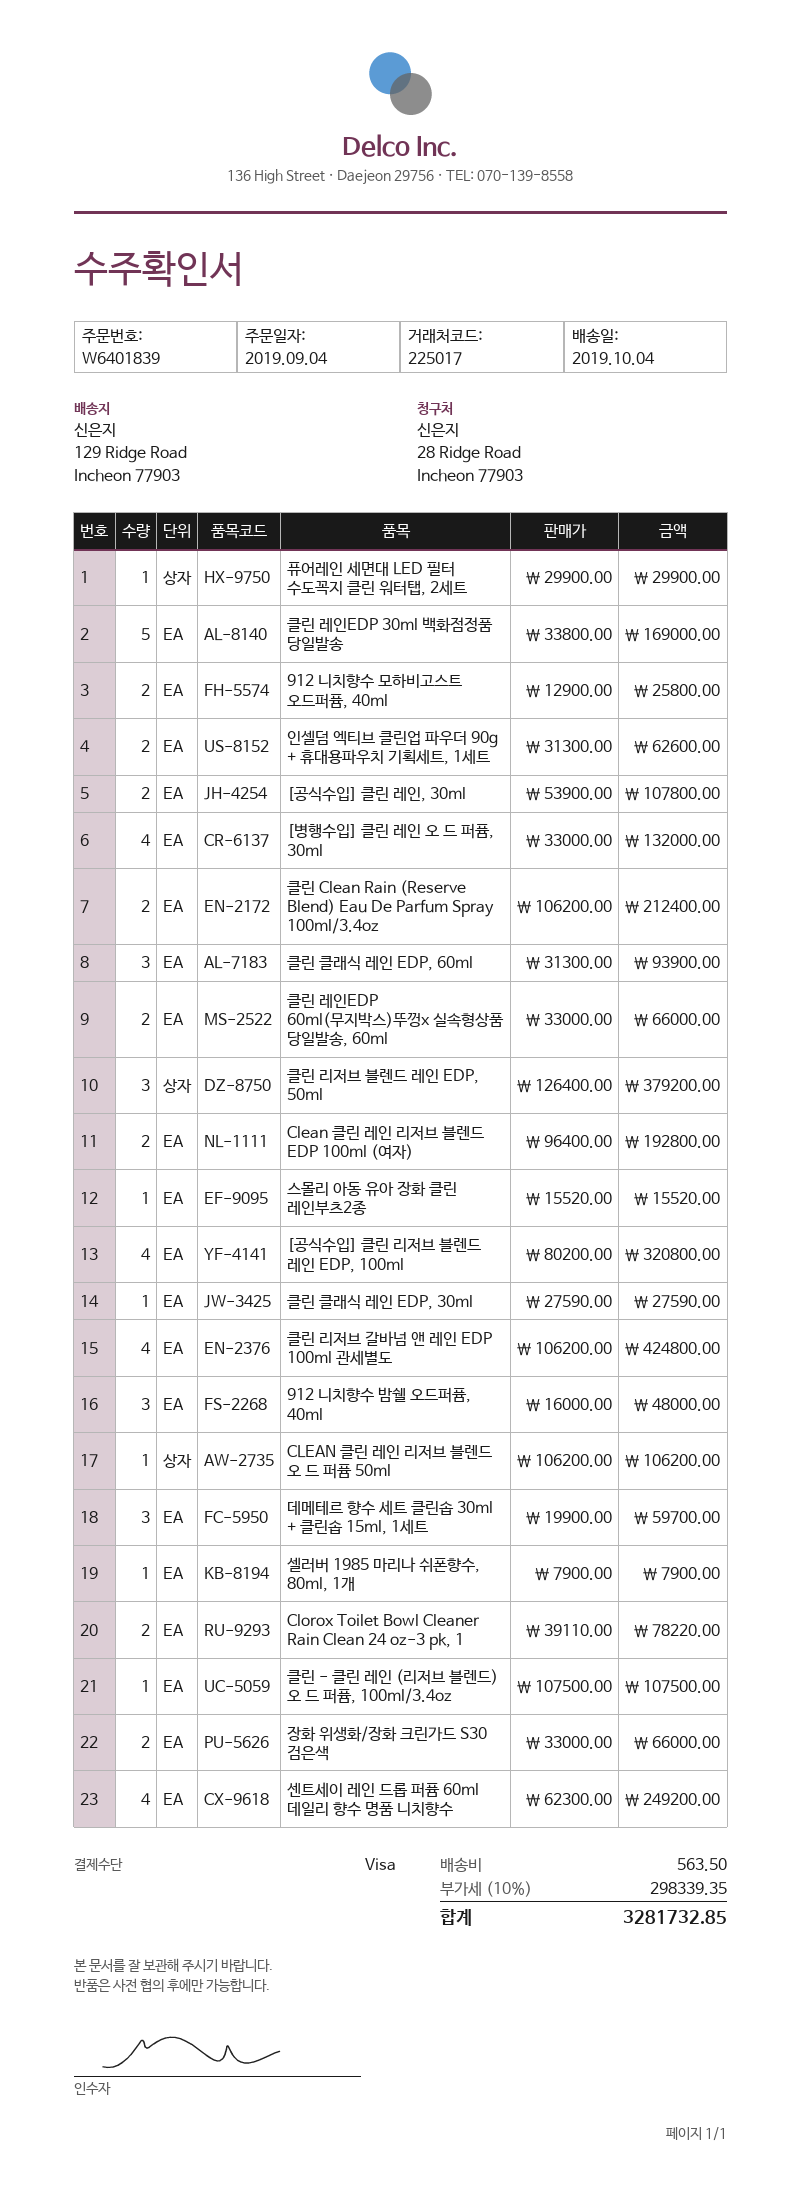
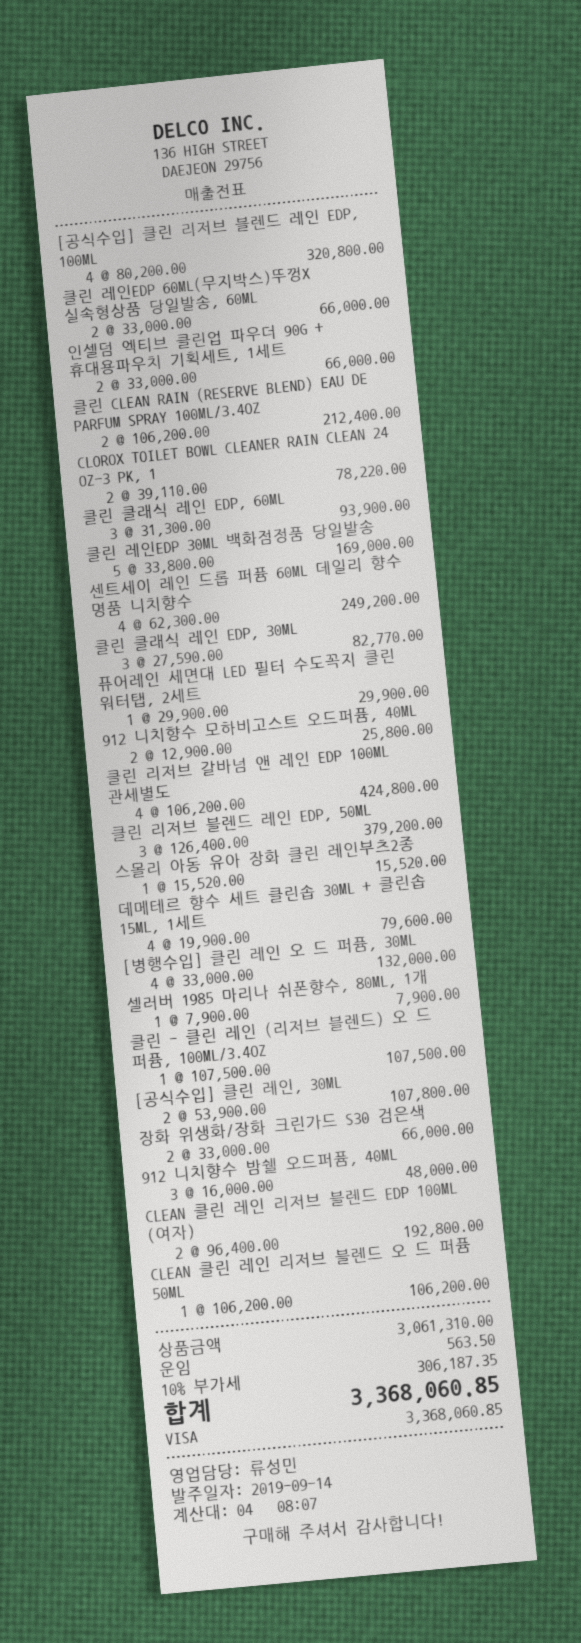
order date: 2019-09-04 -> 2019-09-14
인셀덤 엑티브 클린업 파우더 90g + 휴대용파우치 기획세트, 1세트: 2 x 31300.00 = 62600.00 -> 2 x 33000.00 = 66000.00
클린 클래식 레인 EDP, 30ml: 1 x 27590.00 = 27590.00 -> 3 x 27590.00 = 82770.00
데메테르 향수 세트 클린솝 30ml + 클린솝 15ml, 1세트: 3 x 19900.00 = 59700.00 -> 4 x 19900.00 = 79600.00
tax: 10% = 298339.35 -> 10% = 306187.35
total: 3281732.85 -> 3368060.85

